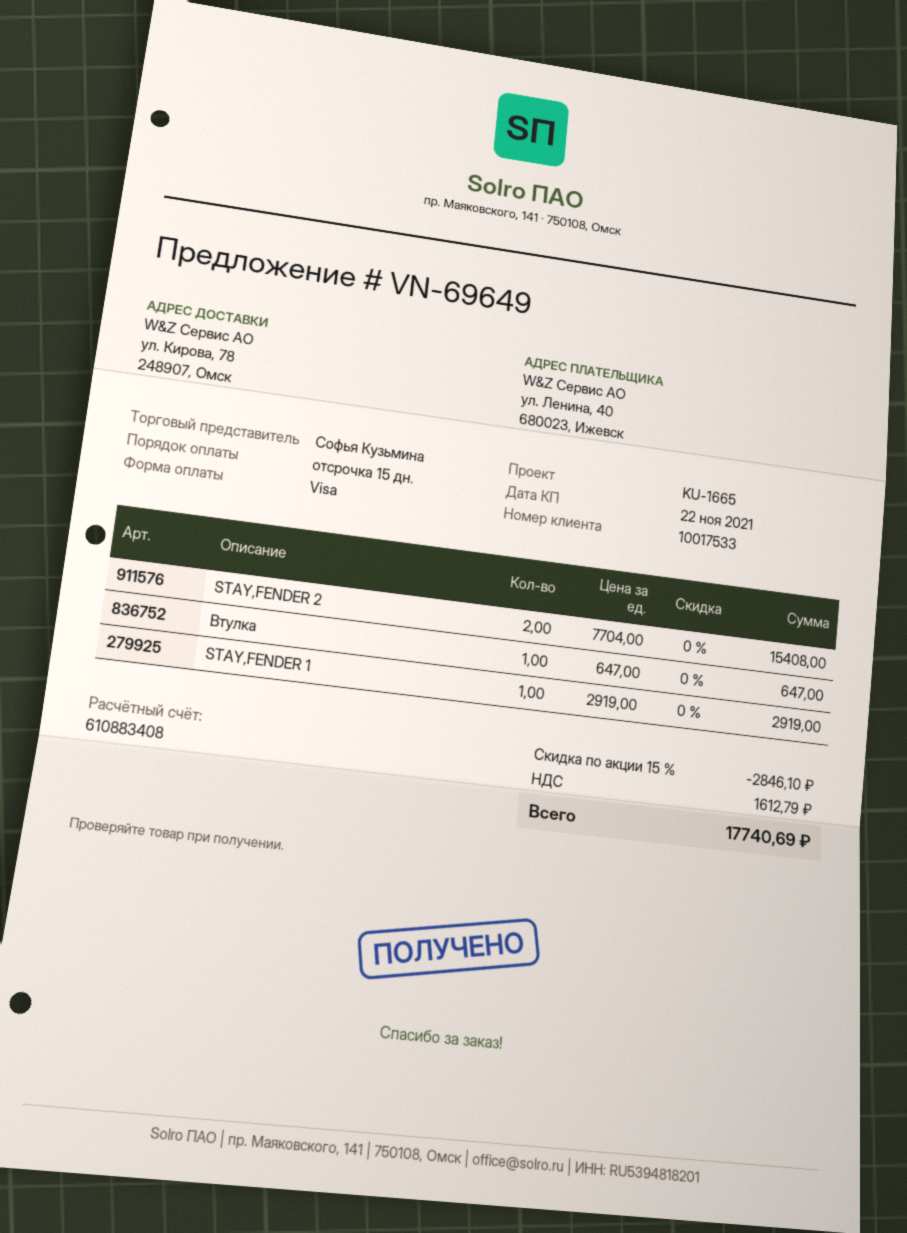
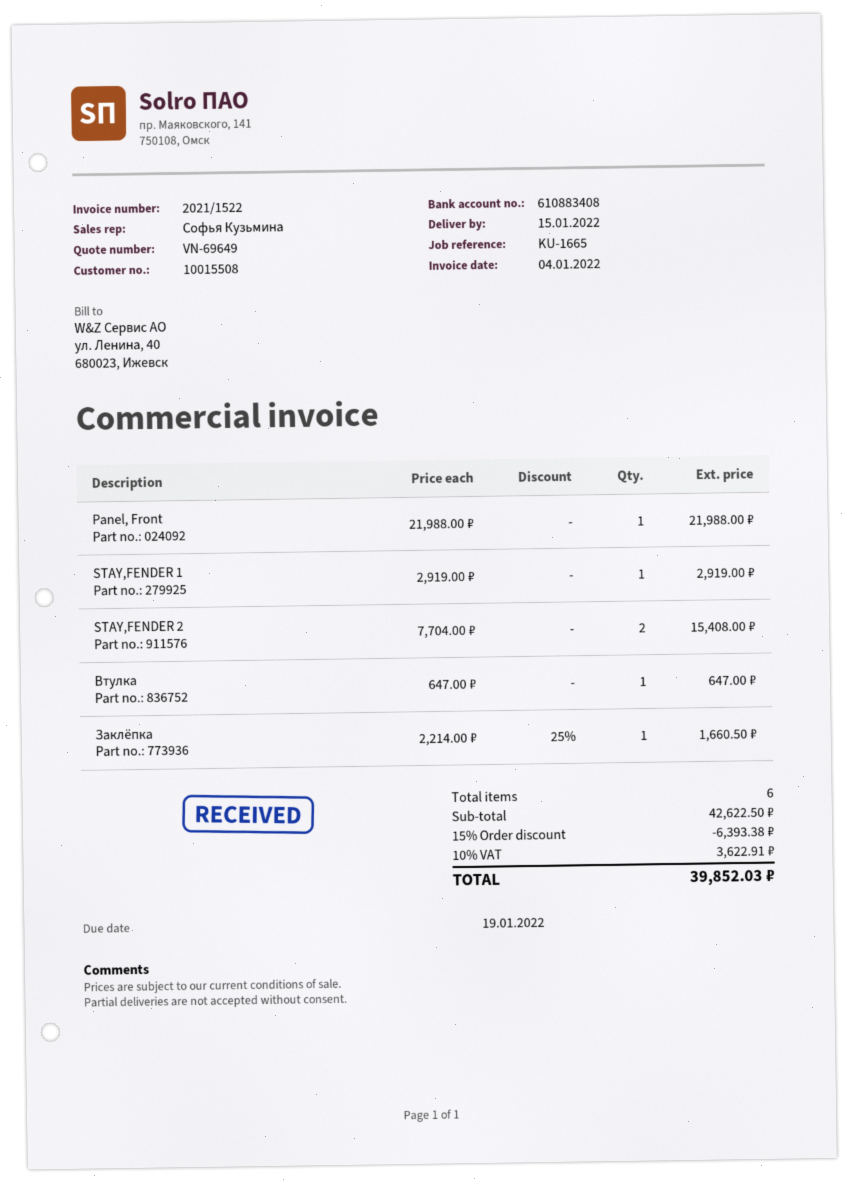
customer number: 10017533 -> 10015508
Panel, Front: none -> 1 x 21988.00 = 21988.00
Заклёпка: none -> 1 x 2214.00 - 25% = 1660.50
discount: 15% = 2846.10 -> 15% = 6393.38
tax: 1612.79 -> 3622.91
total: 17740.69 -> 39852.03

